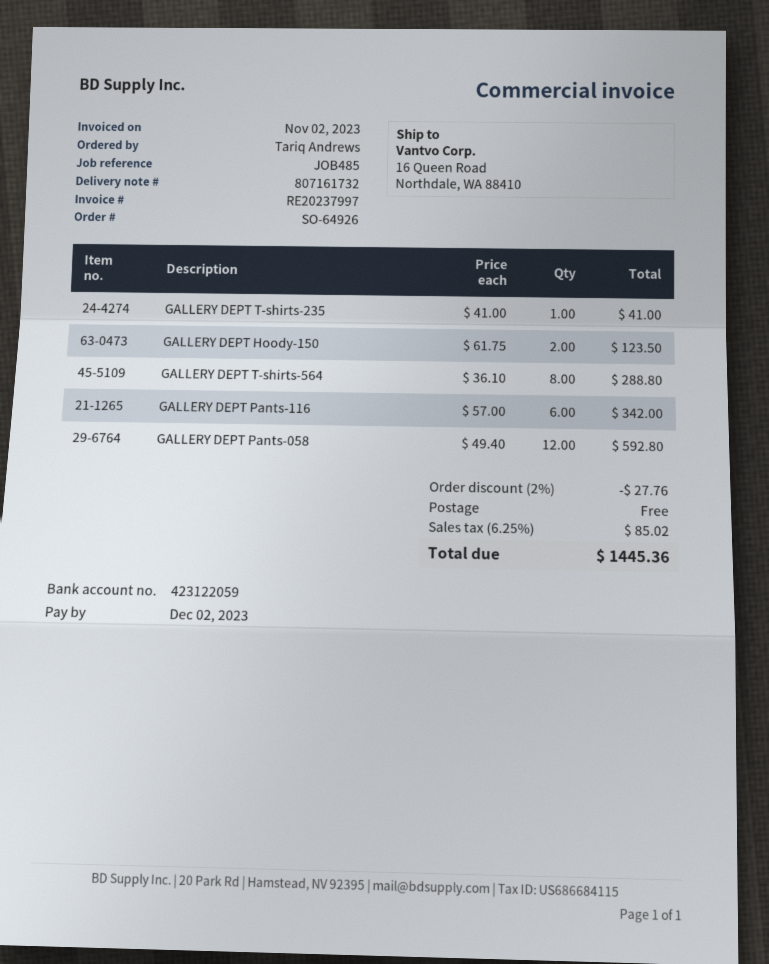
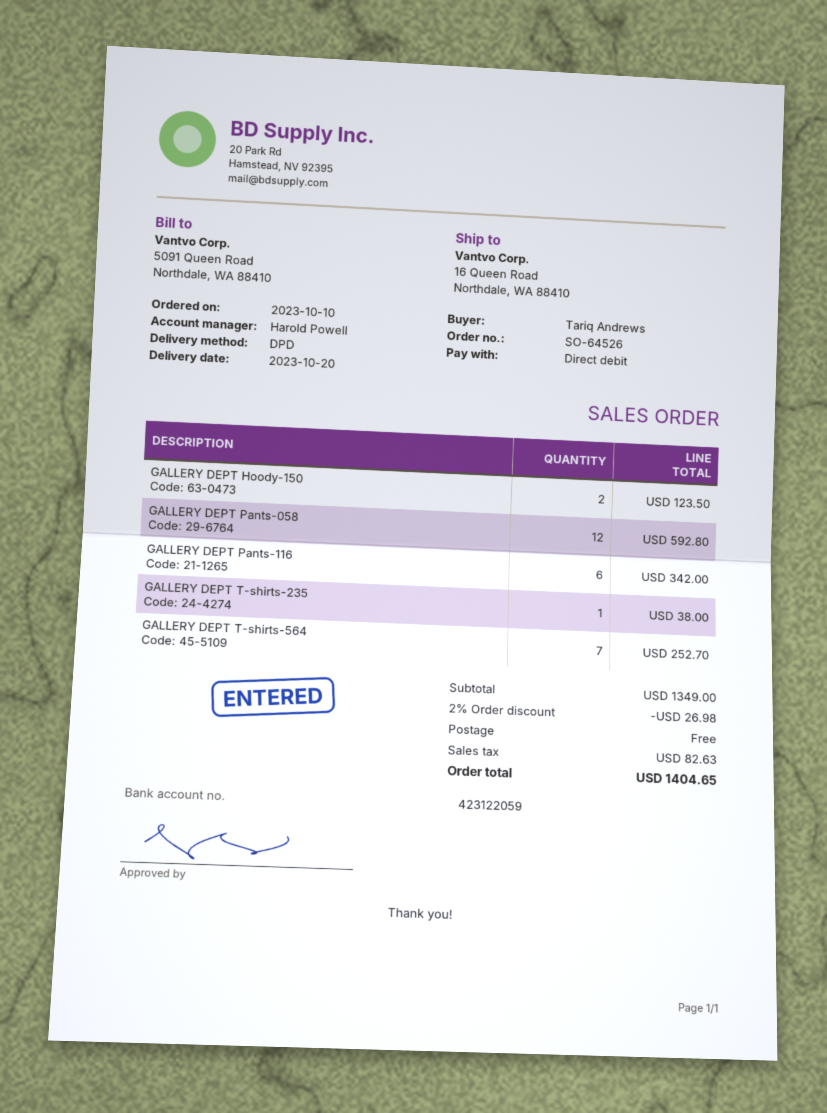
order number: SO-64926 -> SO-64526
GALLERY DEPT T-shirts-235: 1 for 41.00 -> 1 for 38.00
GALLERY DEPT T-shirts-564: 8 for 288.80 -> 7 for 252.70
discount: 2% = 27.76 -> 2% = 26.98
tax: 85.02 -> 82.63
total: 1445.36 -> 1404.65

